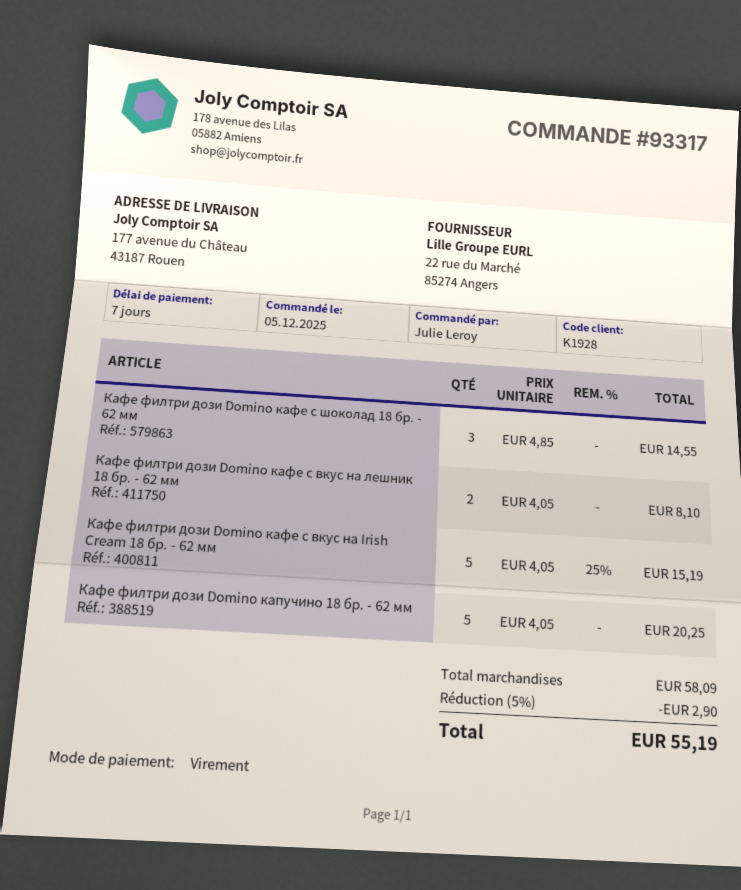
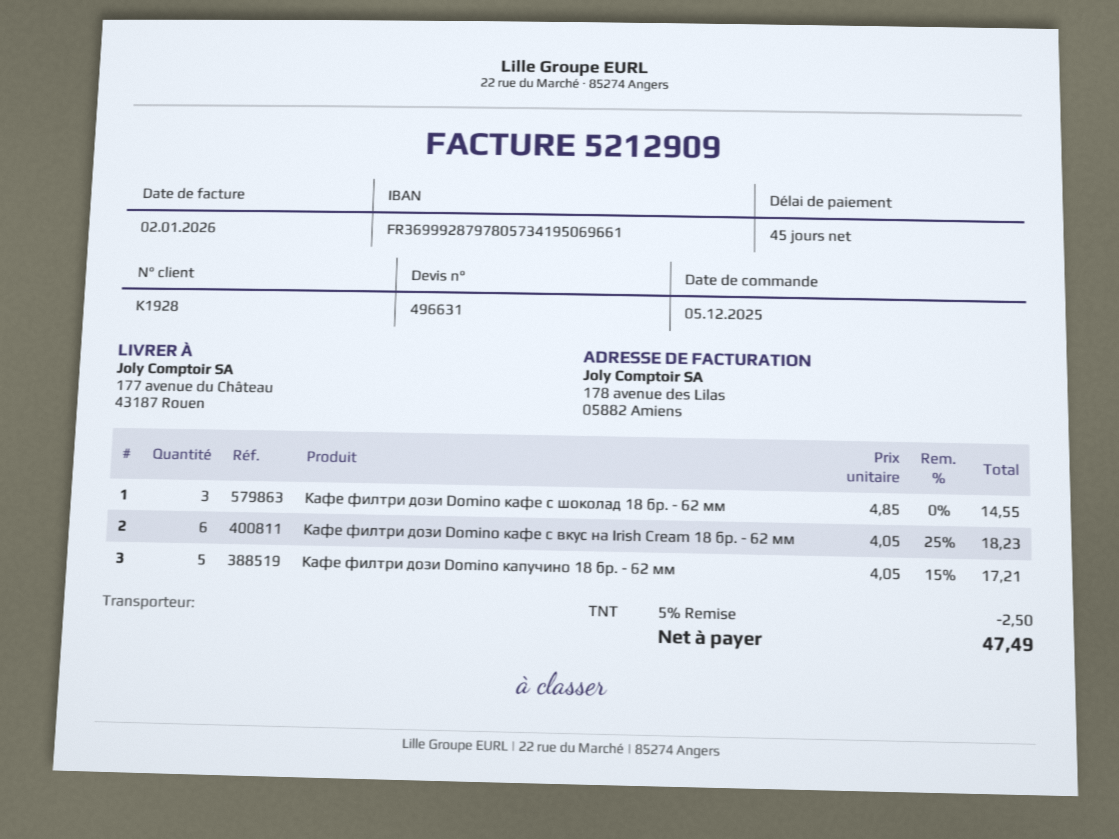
payment terms: 7 days -> 45 days
Кафе филтри дози Domino кафе с вкус на лешник 18 бр. - 62 мм: 2 x 4.05 = 8.10 -> none
Кафе филтри дози Domino кафе с вкус на Irish Cream 18 бр. - 62 мм: 5 x 4.05 - 25% = 15.19 -> 6 x 4.05 - 25% = 18.23
Кафе филтри дози Domino капучино 18 бр. - 62 мм: 5 x 4.05 = 20.25 -> 5 x 4.05 - 15% = 17.21
discount: 5% = 2.90 -> 5% = 2.50
total: 55.19 -> 47.49

